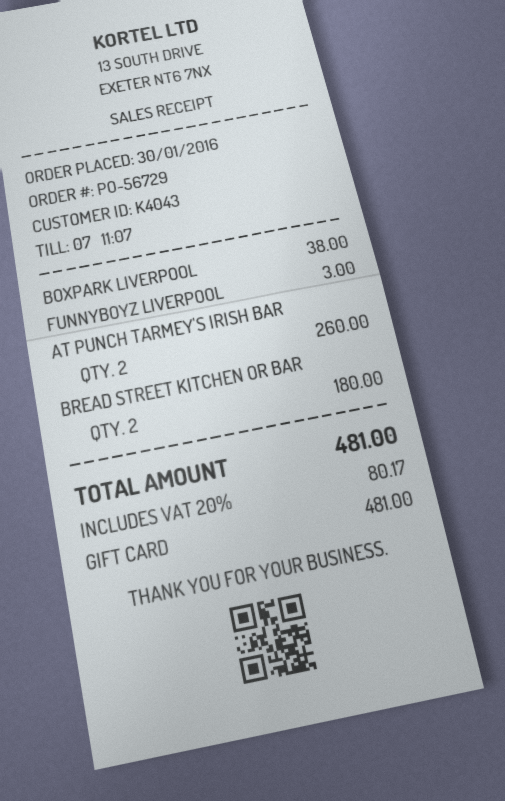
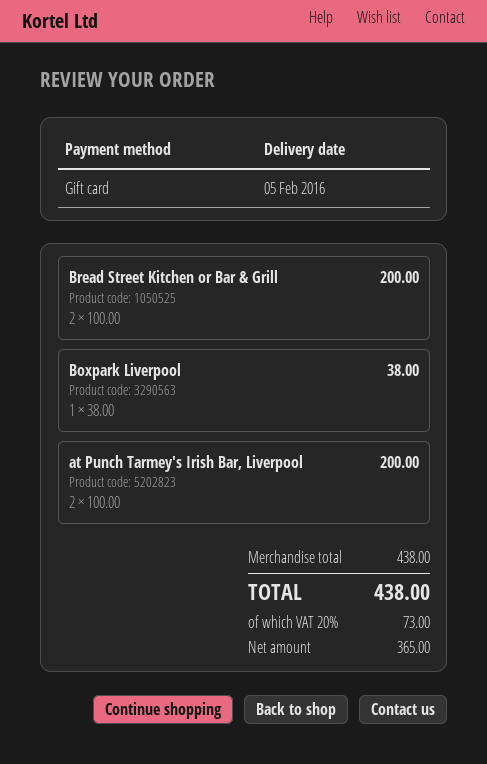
FUNNYBOYZ LIVERPOOL: 1 for 3.00 -> none
AT PUNCH TARMEY'S IRISH BAR: 2 for 260.00 -> 2 for 200.00
BREAD STREET KITCHEN OR BAR: 2 for 180.00 -> 2 for 200.00
tax: 20% = 80.17 -> 20% = 73.00
total: 481.00 -> 438.00

